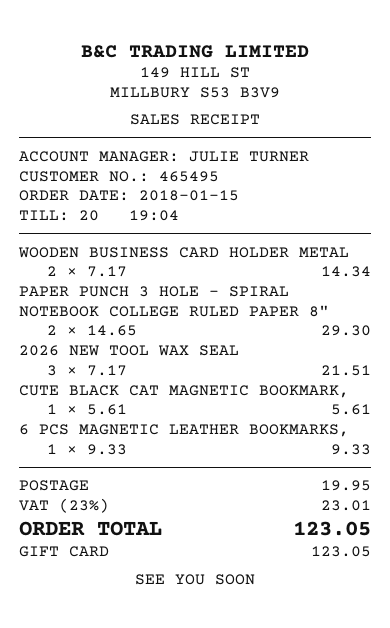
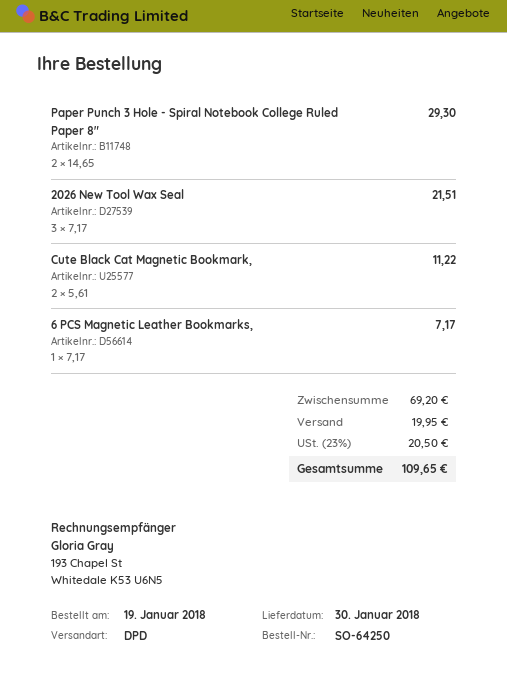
order date: 2018-01-15 -> 2018-01-19
WOODEN BUSINESS CARD HOLDER METAL: 2 x 7.17 = 14.34 -> none
CUTE BLACK CAT MAGNETIC BOOKMARK,: 1 x 5.61 = 5.61 -> 2 x 5.61 = 11.22
6 PCS MAGNETIC LEATHER BOOKMARKS,: 1 x 9.33 = 9.33 -> 1 x 7.17 = 7.17
tax: 23% = 23.01 -> 23% = 20.50
total: 123.05 -> 109.65

